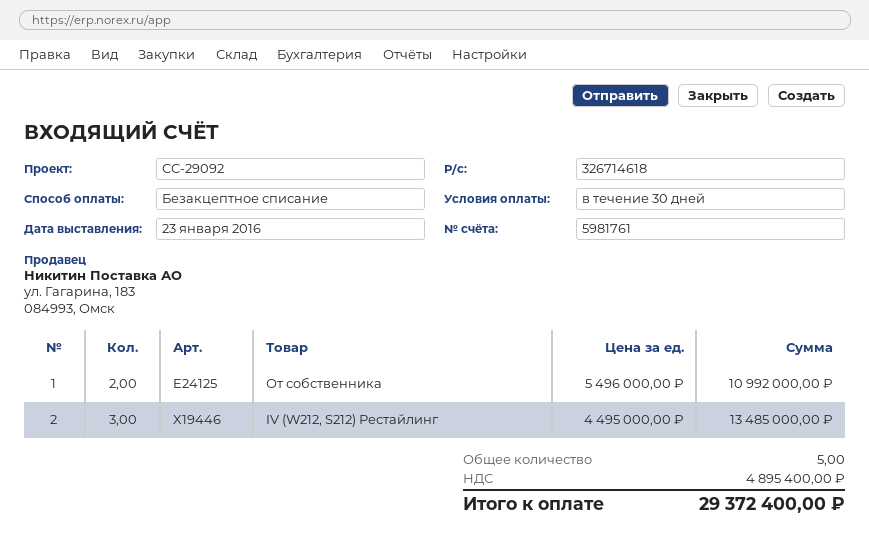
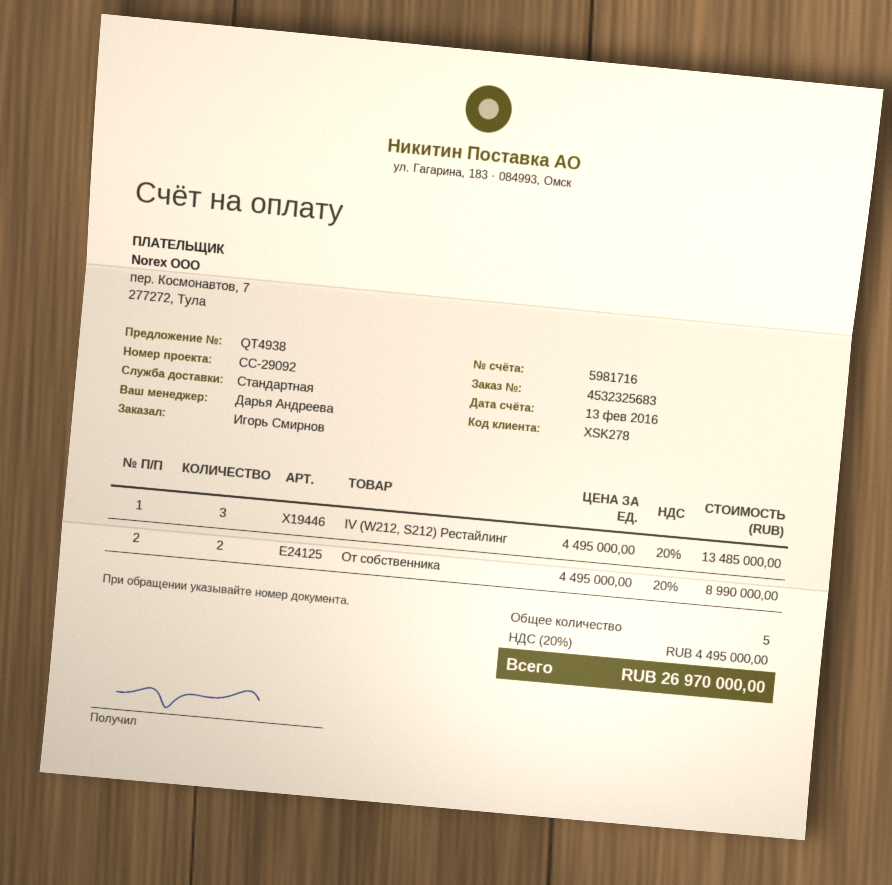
invoice number: 5981761 -> 5981716
invoice date: 2016-01-23 -> 2016-02-13
От собственника: 2 x 5496000.00 = 10992000.00 -> 2 x 4495000.00 = 8990000.00
tax: 4895400.00 -> 4495000.00
total: 29372400.00 -> 26970000.00

